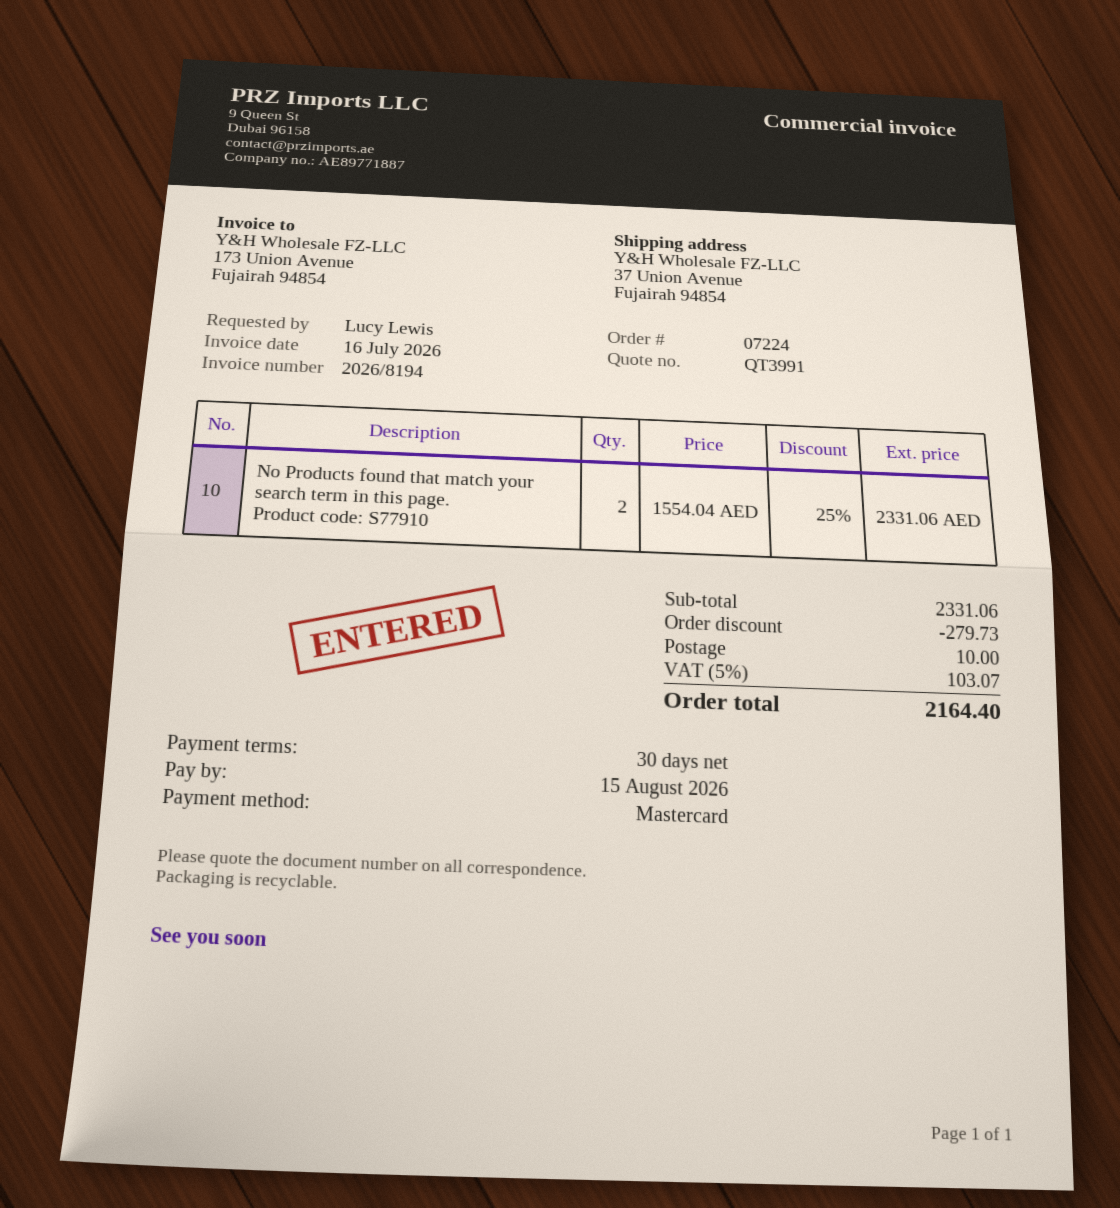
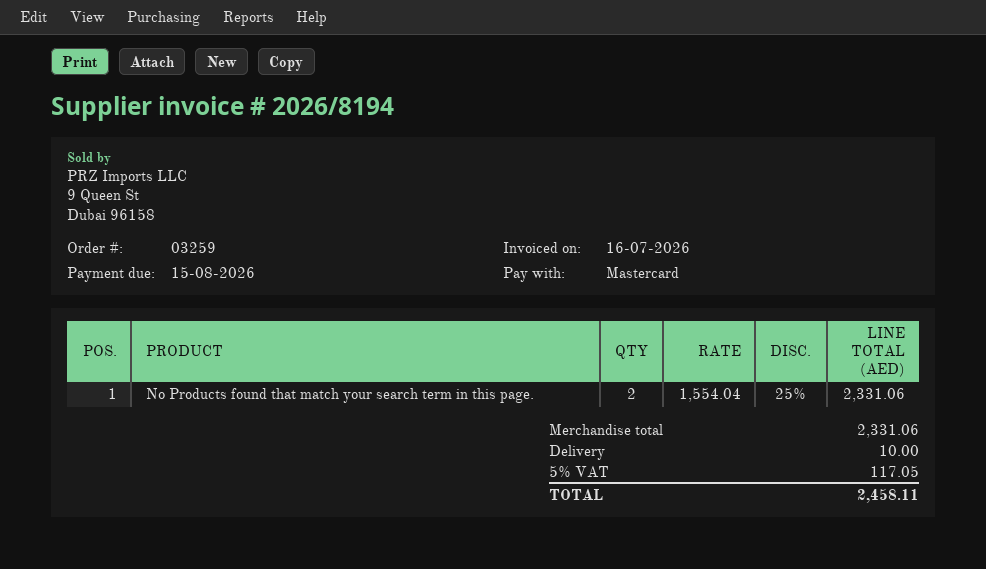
order number: 07224 -> 03259
discount: 279.73 -> none
tax: 5% = 103.07 -> 5% = 117.05
total: 2164.40 -> 2458.11

